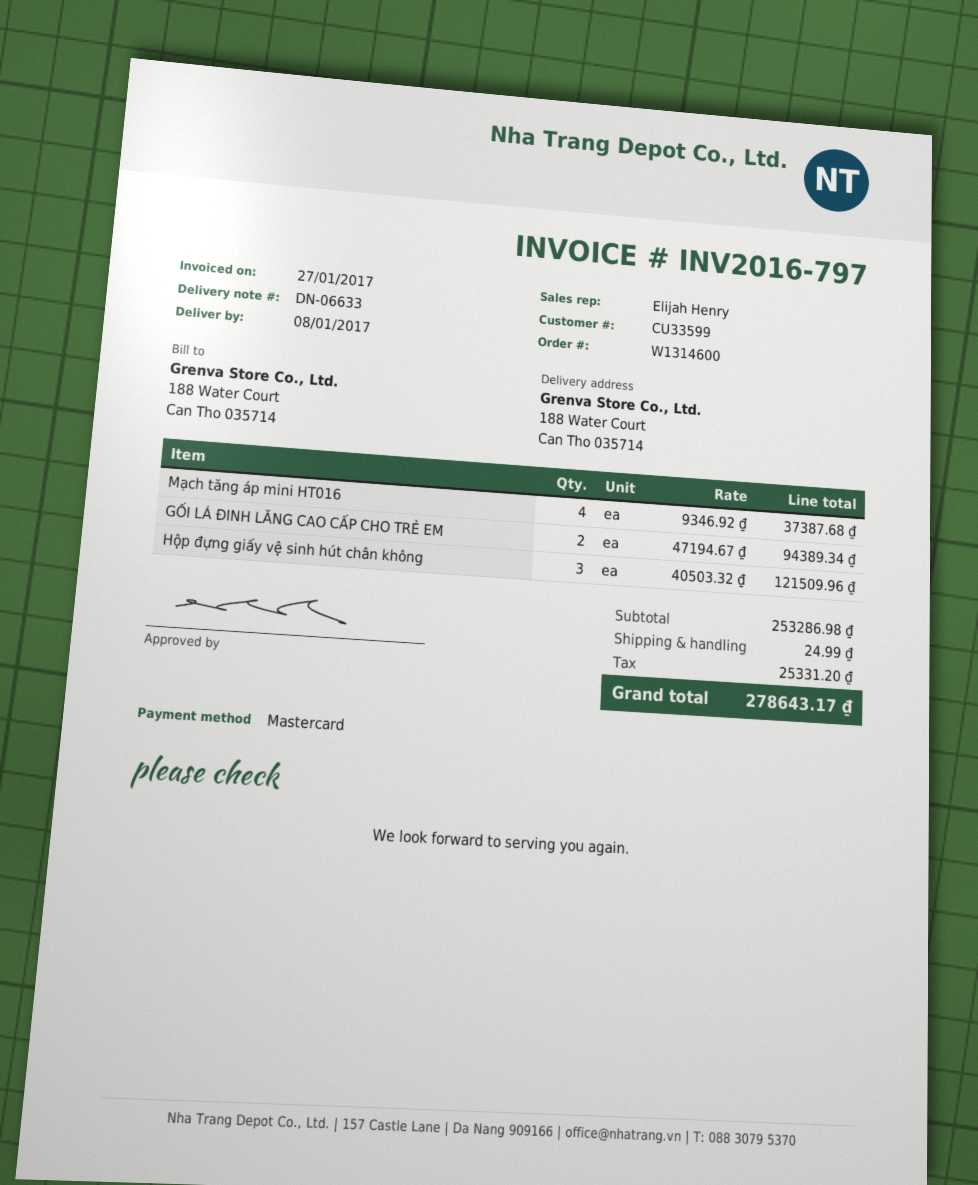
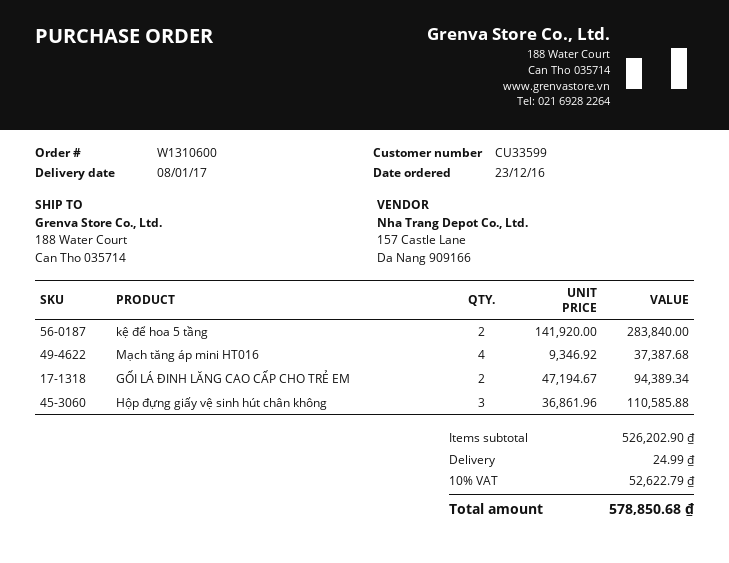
order number: W1314600 -> W1310600
Hộp đựng giấy vệ sinh hút chân không: 3 x 40503.32 = 121509.96 -> 3 x 36861.96 = 110585.88
kệ để hoa 5 tầng: none -> 2 x 141920.00 = 283840.00
subtotal: 253286.98 -> 526202.90
tax: 25331.20 -> 52622.79
total: 278643.17 -> 578850.68

